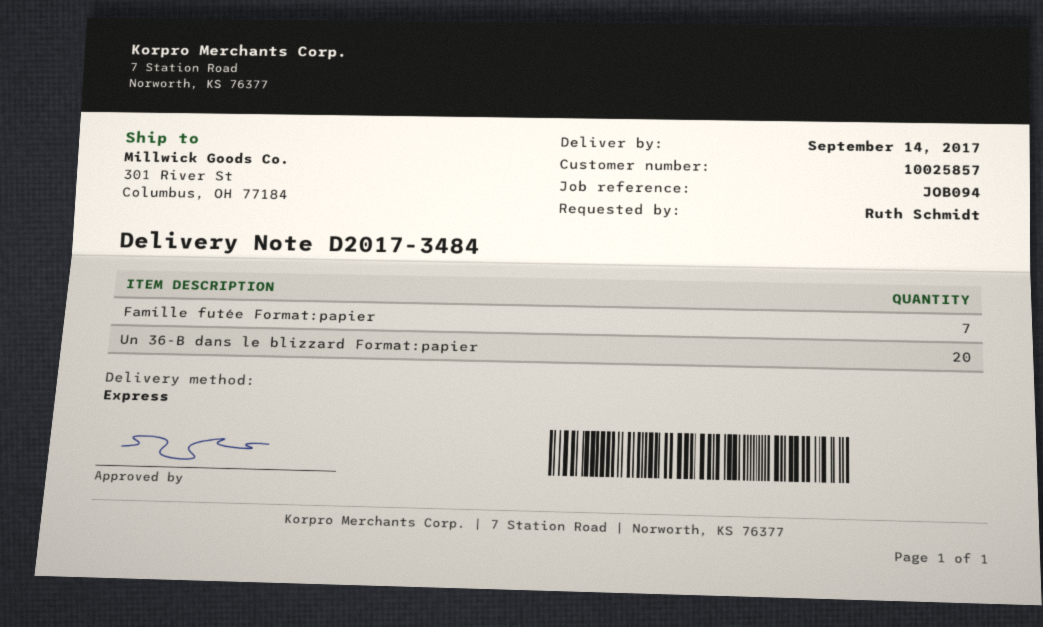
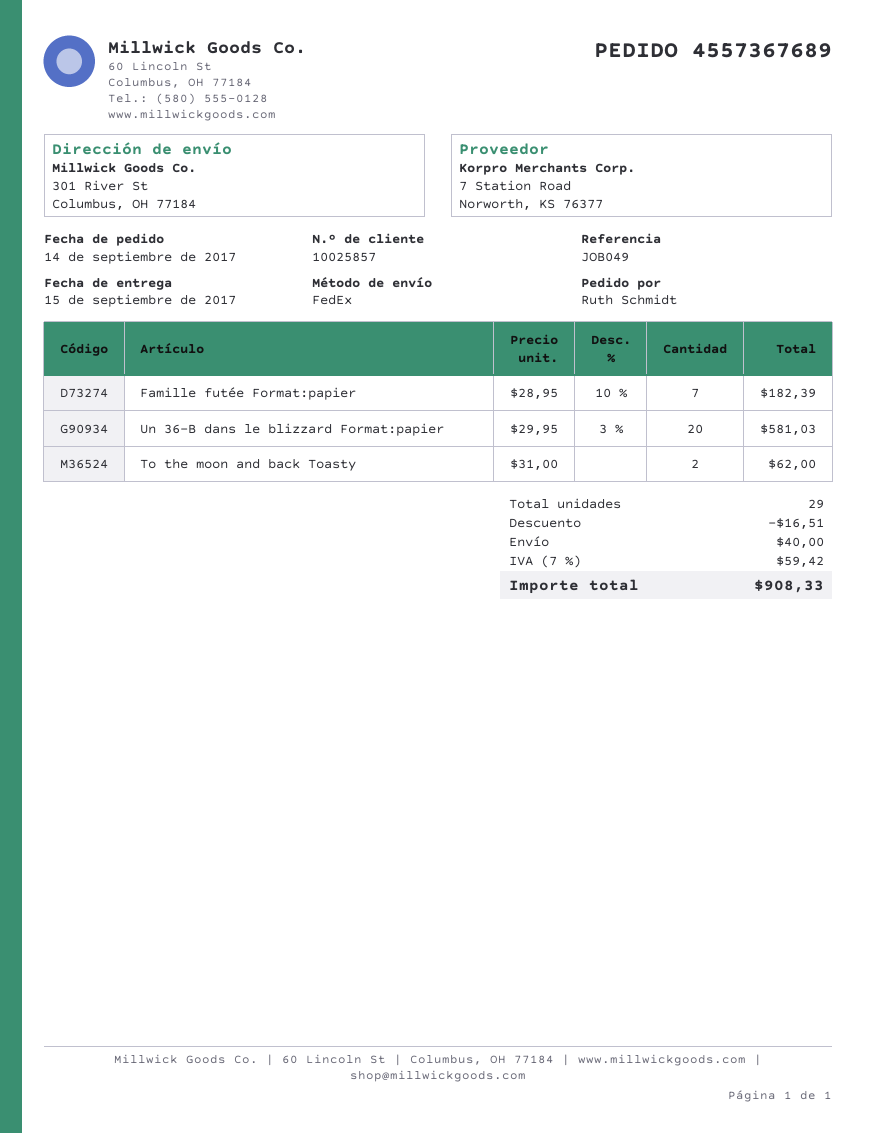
delivery date: 2017-09-14 -> 2017-09-15
reference: JOB094 -> JOB049
shipping method: express -> FedEx
To the moon and back Toasty: none -> 2

